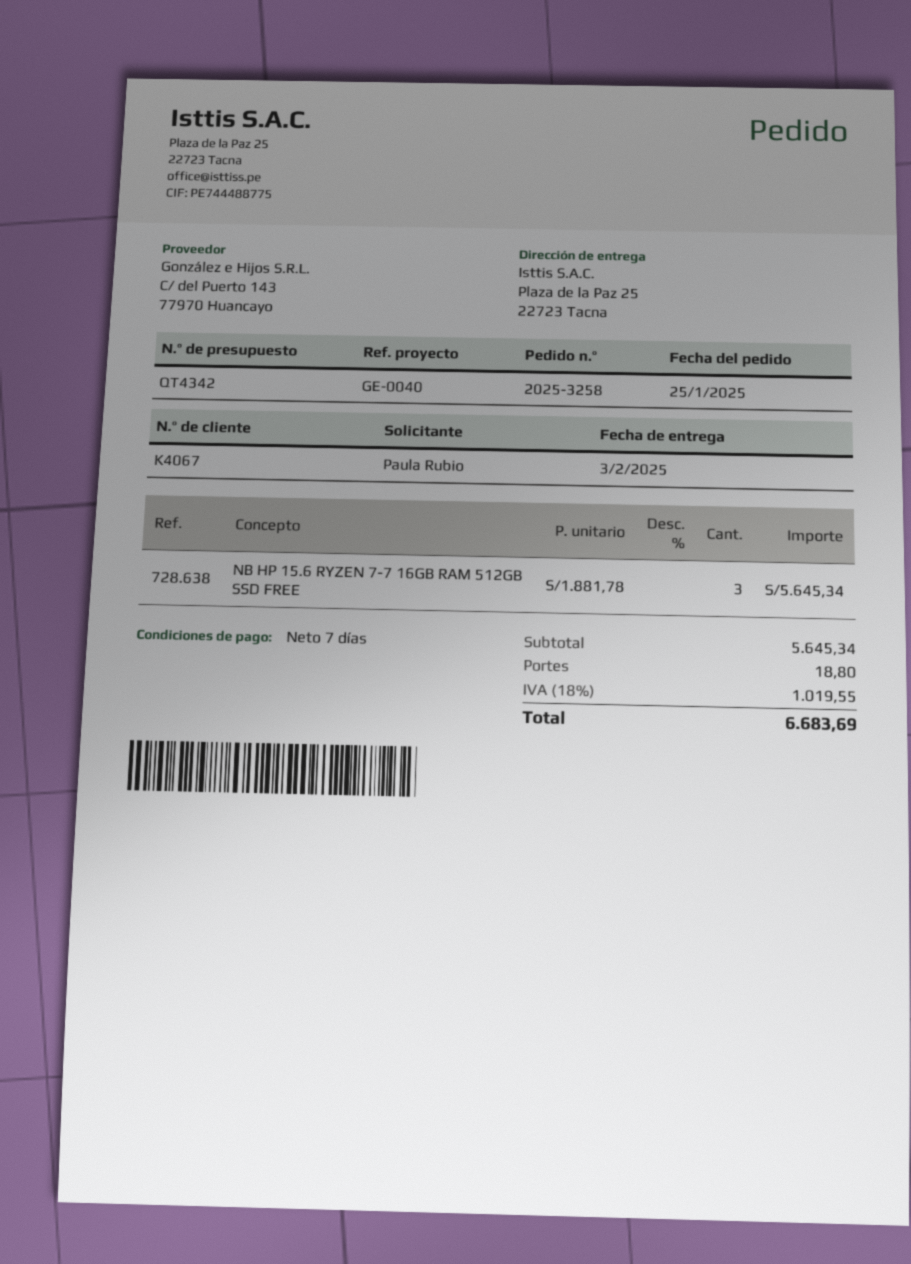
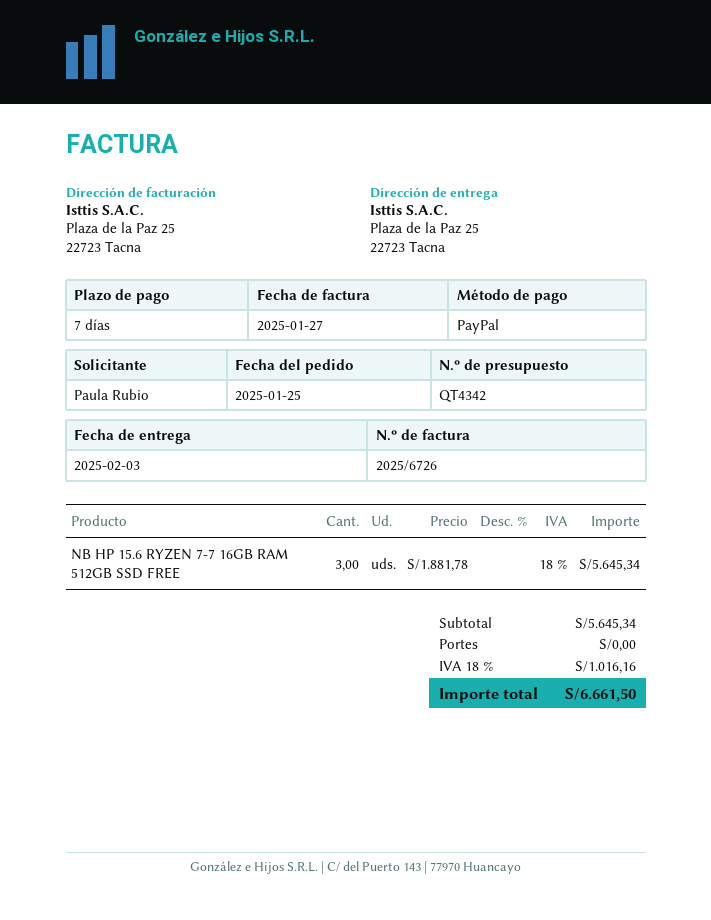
shipping: 18.80 -> 0.00
tax: 18% = 1019.55 -> 18% = 1016.16
total: 6683.69 -> 6661.50

